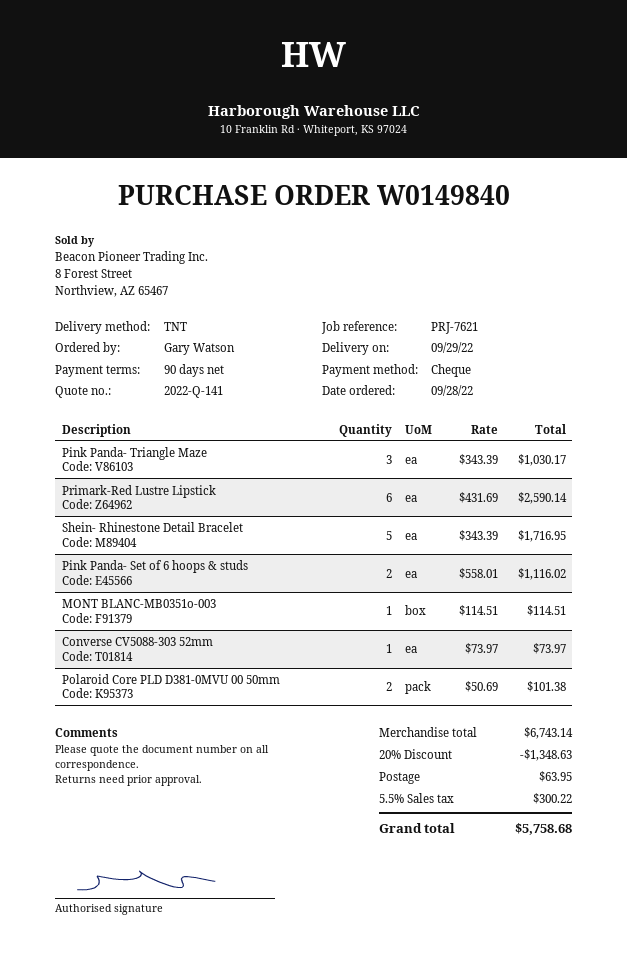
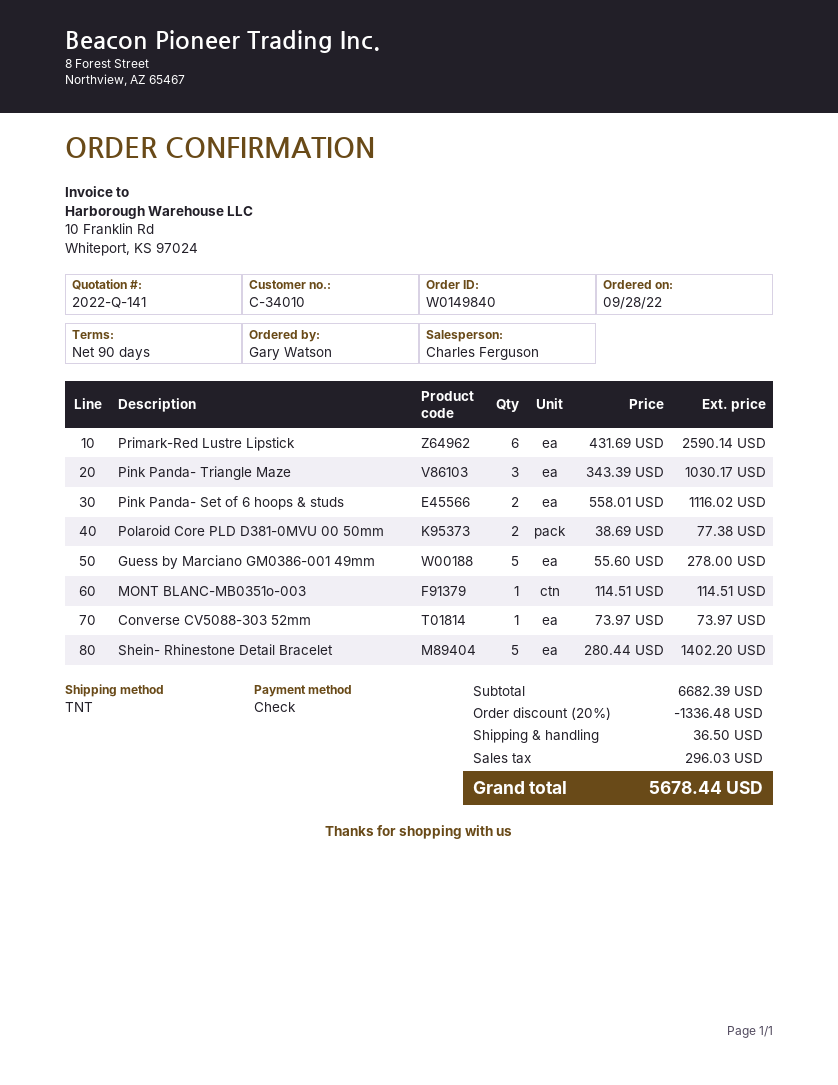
Shein- Rhinestone Detail Bracelet: 5 x 343.39 = 1716.95 -> 5 x 280.44 = 1402.20
Polaroid Core PLD D381-0MVU 00 50mm: 2 x 50.69 = 101.38 -> 2 x 38.69 = 77.38
Guess by Marciano GM0386-001 49mm: none -> 5 x 55.60 = 278.00
subtotal: 6743.14 -> 6682.39
discount: 20% = 1348.63 -> 20% = 1336.48
shipping: 63.95 -> 36.50
tax: 300.22 -> 296.03
total: 5758.68 -> 5678.44

